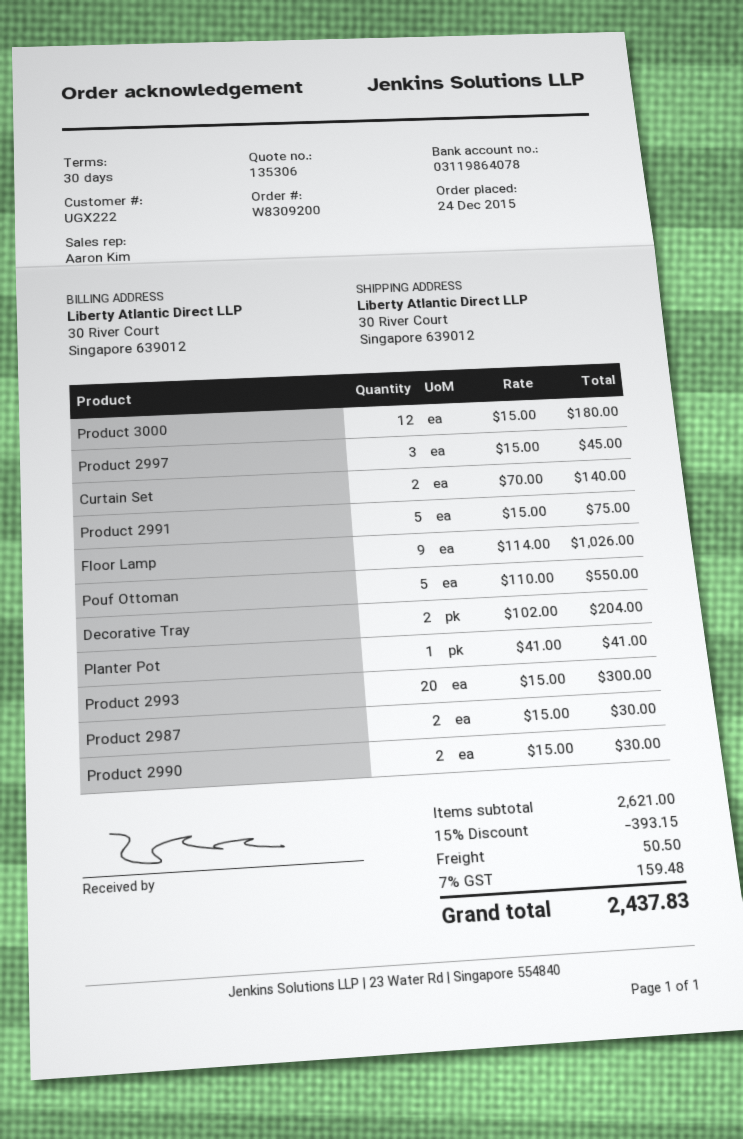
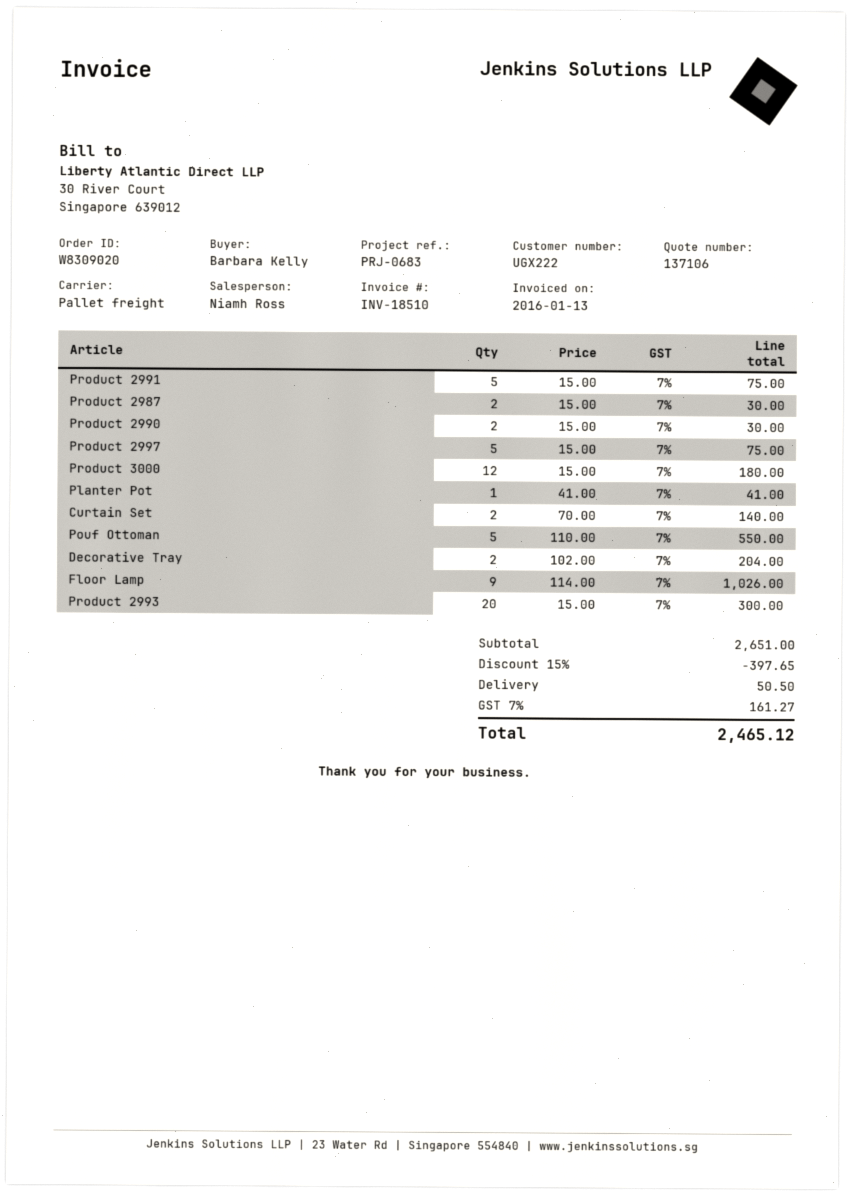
quote number: 135306 -> 137106
order number: W8309200 -> W8309020
sales rep: Aaron Kim -> Niamh Ross
Product 2997: 3 x 15.00 = 45.00 -> 5 x 15.00 = 75.00
subtotal: 2621.00 -> 2651.00
discount: 15% = 393.15 -> 15% = 397.65
tax: 7% = 159.48 -> 7% = 161.27
total: 2437.83 -> 2465.12

